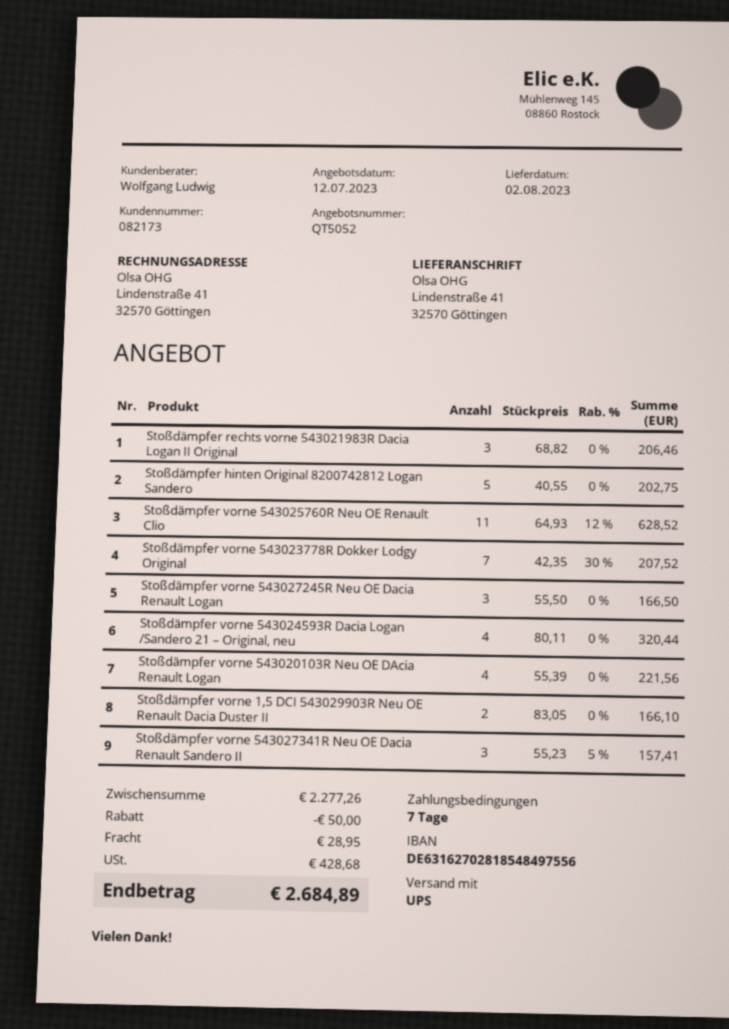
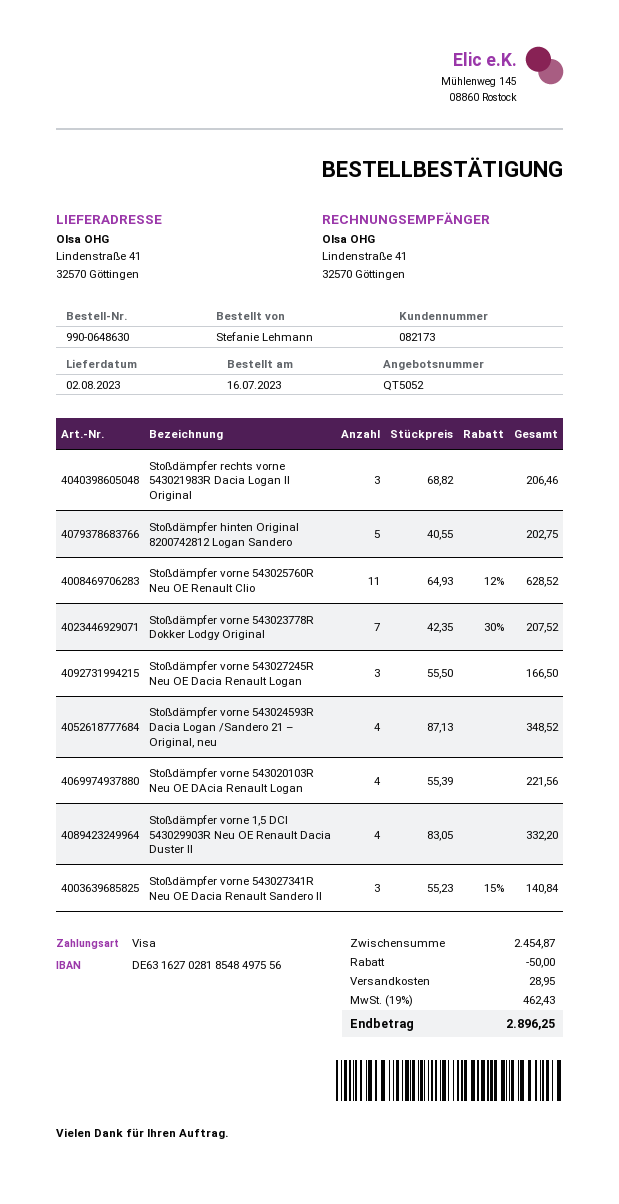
Stoßdämpfer vorne 543024593R Dacia Logan /Sandero 21 – Original, neu: 4 x 80.11 = 320.44 -> 4 x 87.13 = 348.52
Stoßdämpfer vorne 1,5 DCI 543029903R Neu OE Renault Dacia Duster II: 2 x 83.05 = 166.10 -> 4 x 83.05 = 332.20
Stoßdämpfer vorne 543027341R Neu OE Dacia Renault Sandero II: 3 x 55.23 - 5% = 157.41 -> 3 x 55.23 - 15% = 140.84
subtotal: 2277.26 -> 2454.87
tax: 428.68 -> 462.43
total: 2684.89 -> 2896.25

